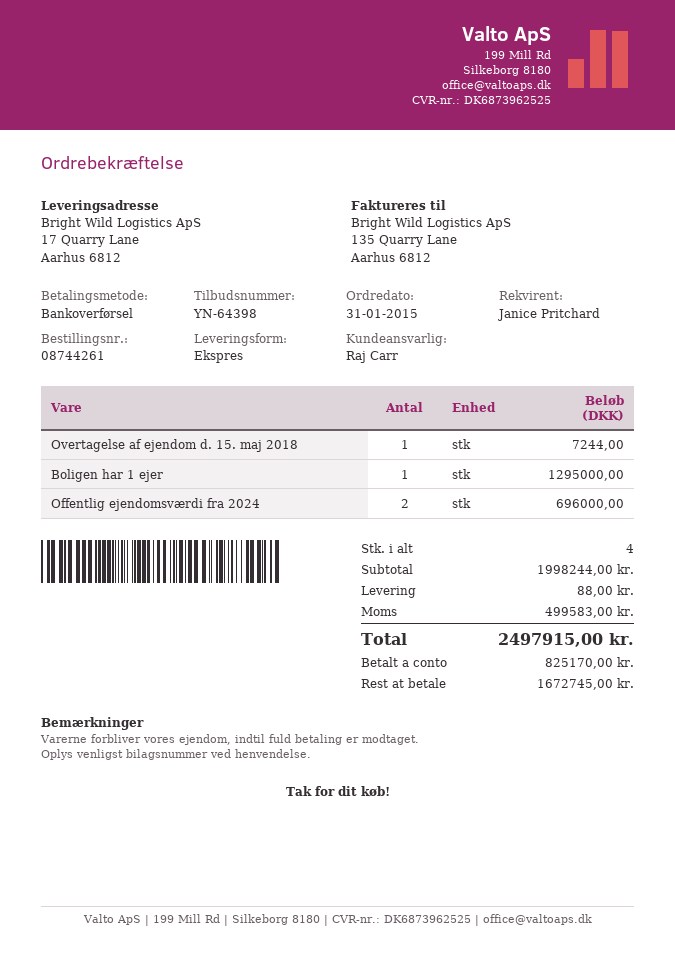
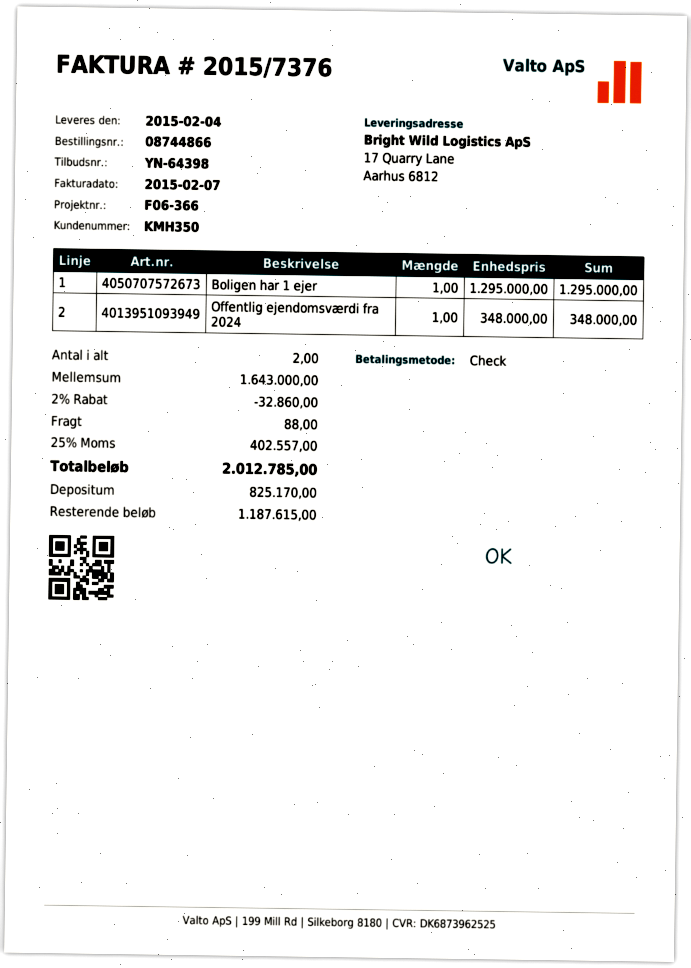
order number: 08744261 -> 08744866
payment method: bank transfer -> cheque
Overtagelse af ejendom d. 15. maj 2018: 1 for 7244.00 -> none
Offentlig ejendomsværdi fra 2024: 2 for 696000.00 -> 1 for 348000.00
total quantity: 4 -> 2
subtotal: 1998244.00 -> 1643000.00
discount: none -> 2% = 32860.00
tax: 499583.00 -> 402557.00
total: 2497915.00 -> 2012785.00
balance: 1672745.00 -> 1187615.00

